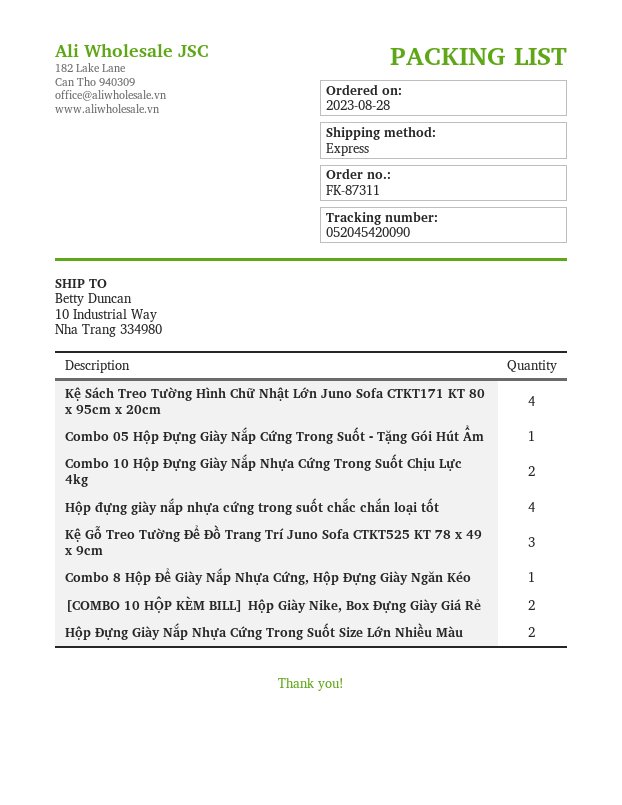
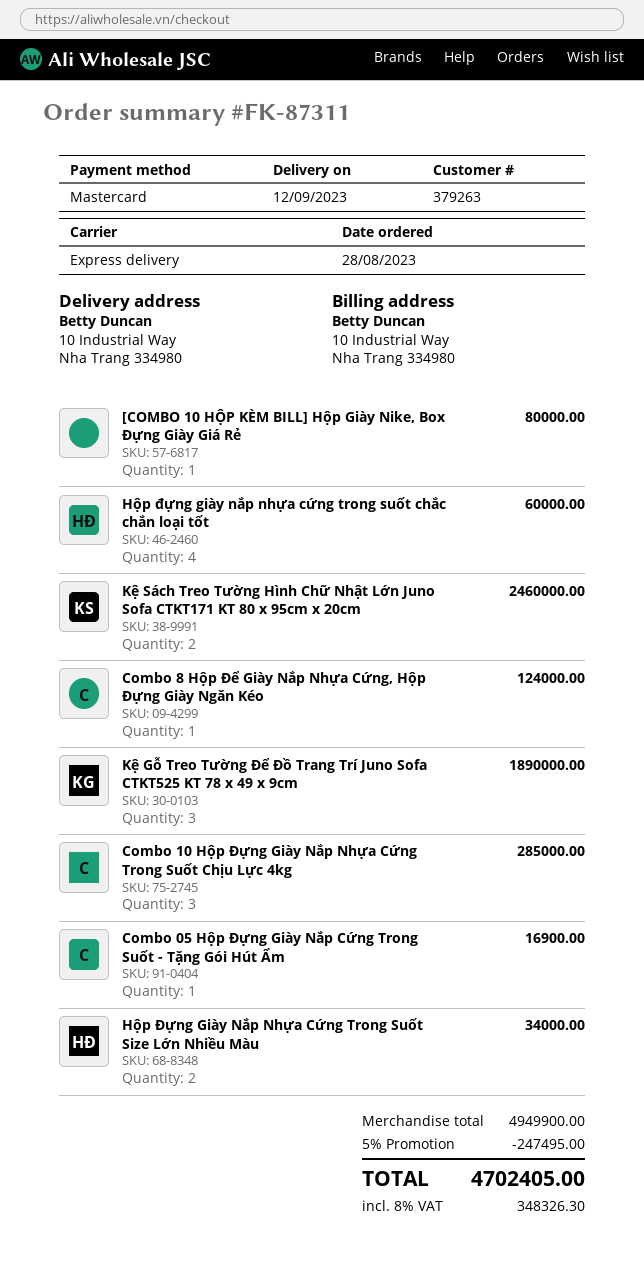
Kệ Sách Treo Tường Hình Chữ Nhật Lớn Juno Sofa CTKT171 KT 80 x 95cm x 20cm: 4 -> 2
Combo 10 Hộp Đựng Giày Nắp Nhựa Cứng Trong Suốt Chịu Lực 4kg: 2 -> 3
[COMBO 10 HỘP KÈM BILL] Hộp Giày Nike, Box Đựng Giày Giá Rẻ: 2 -> 1

